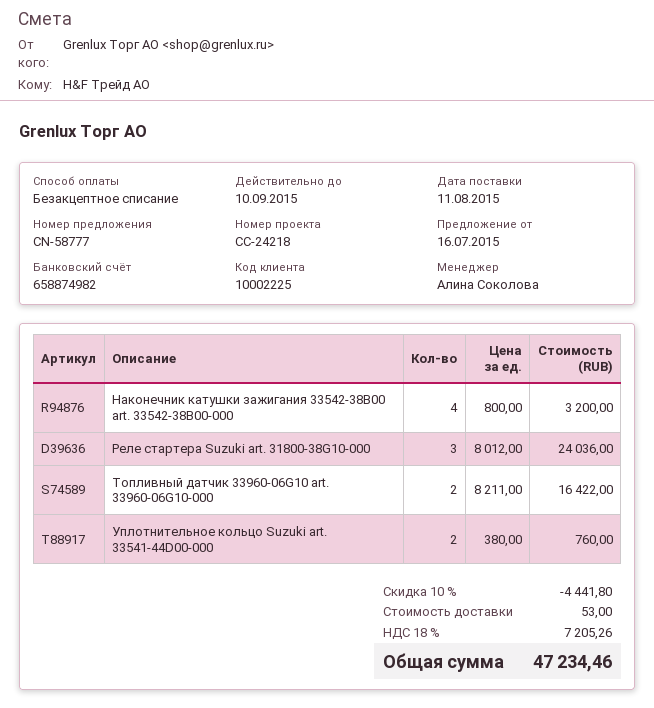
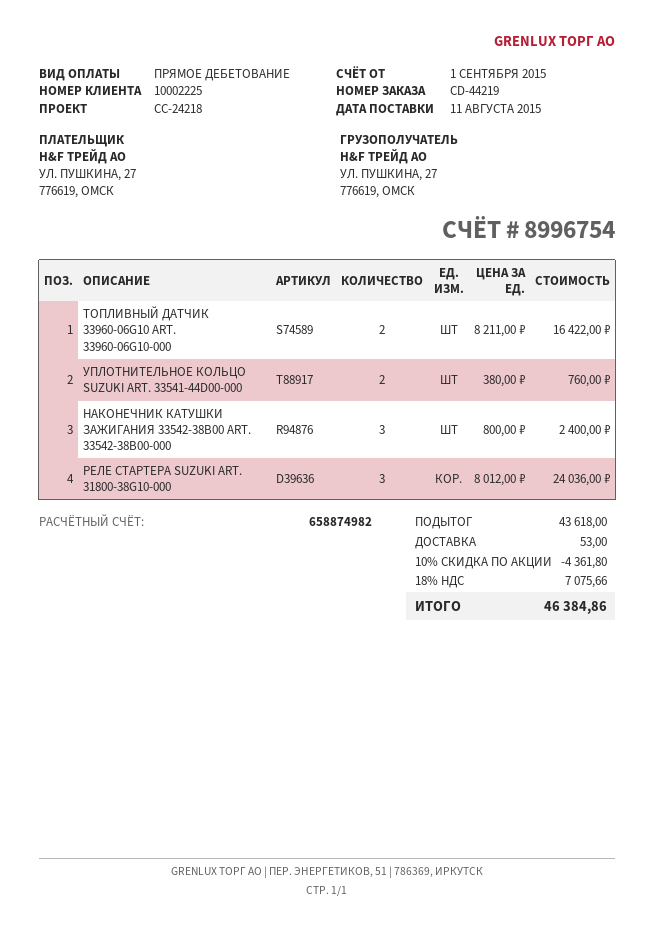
Наконечник катушки зажигания 33542-38B00 art. 33542-38B00-000: 4 x 800.00 = 3200.00 -> 3 x 800.00 = 2400.00
discount: 10% = 4441.80 -> 10% = 4361.80
tax: 18% = 7205.26 -> 18% = 7075.66
total: 47234.46 -> 46384.86

